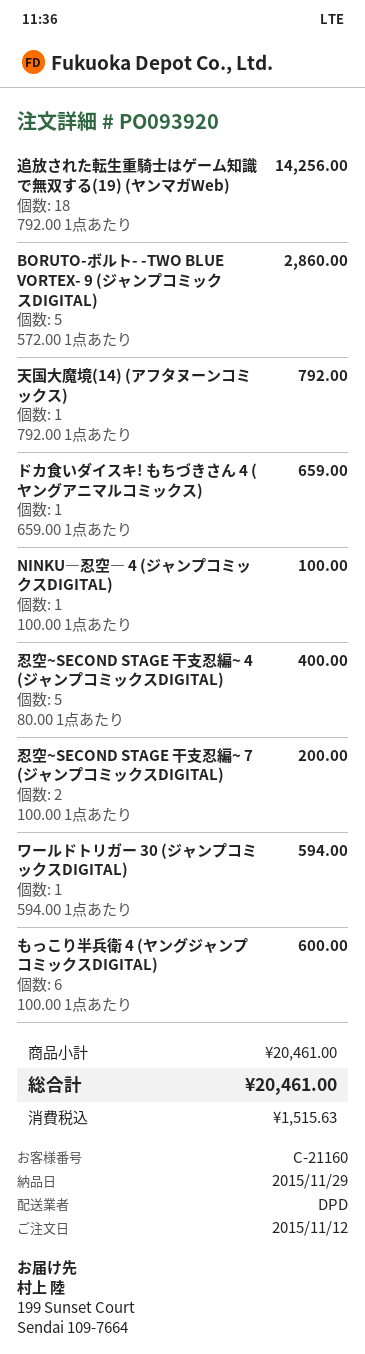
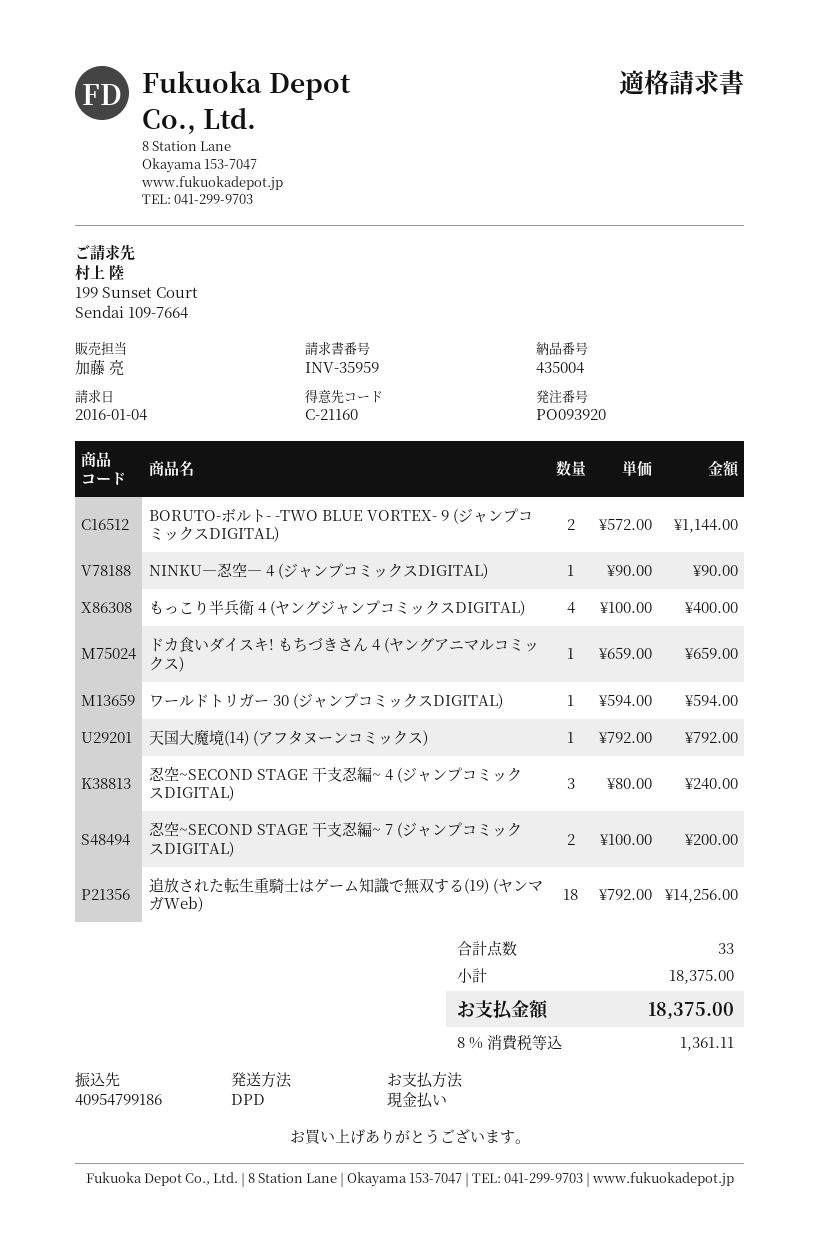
BORUTO-ボルト- -TWO BLUE VORTEX- 9 (ジャンプコミックスDIGITAL): 5 x 572.00 = 2860.00 -> 2 x 572.00 = 1144.00
NINKU―忍空― 4 (ジャンプコミックスDIGITAL): 1 x 100.00 = 100.00 -> 1 x 90.00 = 90.00
忍空~SECOND STAGE 干支忍編~ 4 (ジャンプコミックスDIGITAL): 5 x 80.00 = 400.00 -> 3 x 80.00 = 240.00
もっこり半兵衛 4 (ヤングジャンプコミックスDIGITAL): 6 x 100.00 = 600.00 -> 4 x 100.00 = 400.00
subtotal: 20461.00 -> 18375.00
tax: 1515.63 -> 1361.11
total: 20461.00 -> 18375.00

